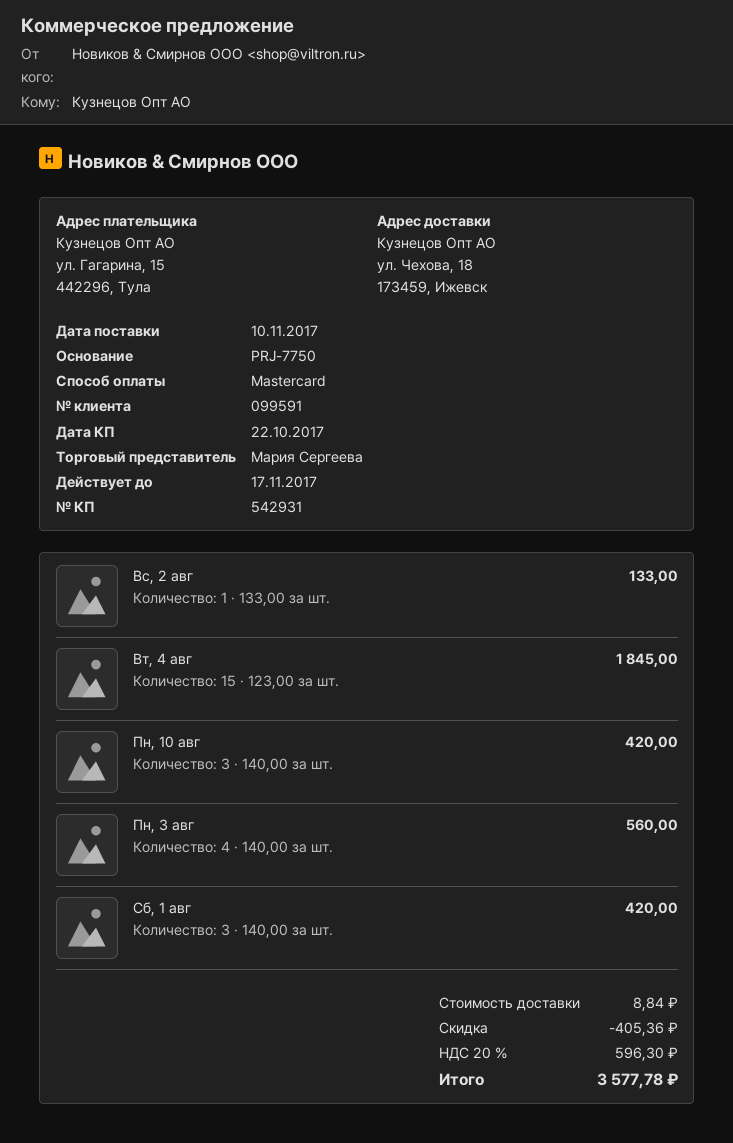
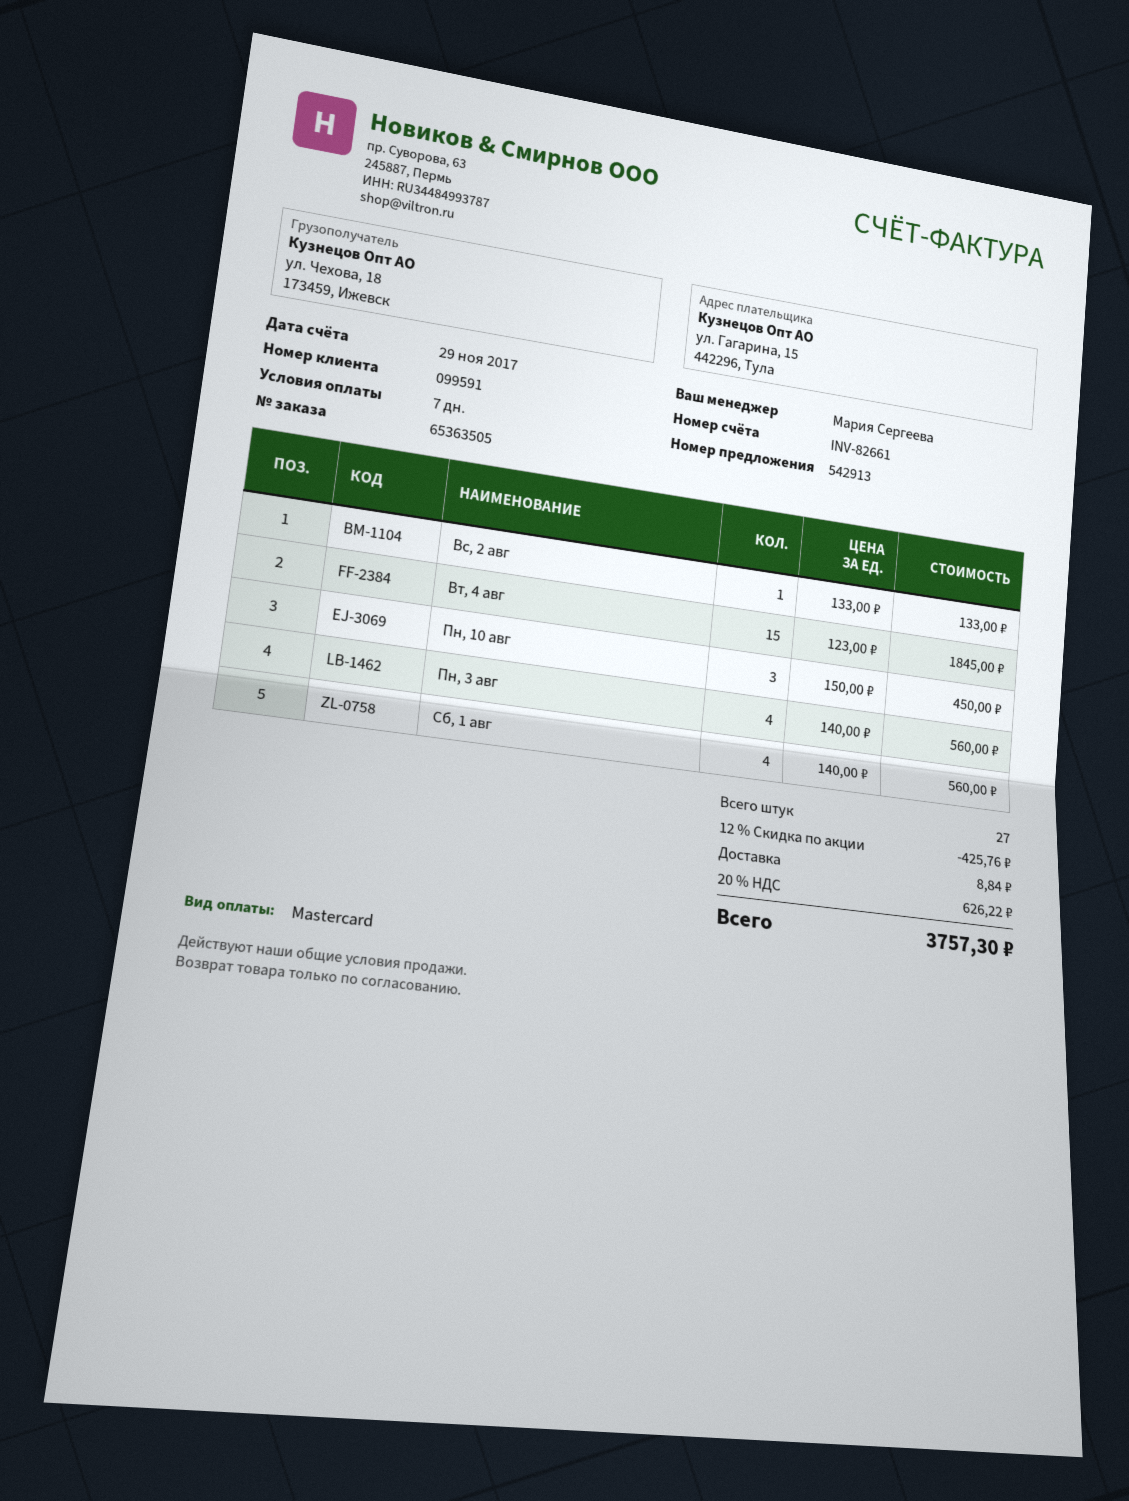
quote number: 542931 -> 542913
Пн, 10 авг: 3 x 140.00 = 420.00 -> 3 x 150.00 = 450.00
Сб, 1 авг: 3 x 140.00 = 420.00 -> 4 x 140.00 = 560.00
discount: 405.36 -> 425.76
tax: 20% = 596.30 -> 20% = 626.22
total: 3577.78 -> 3757.30

